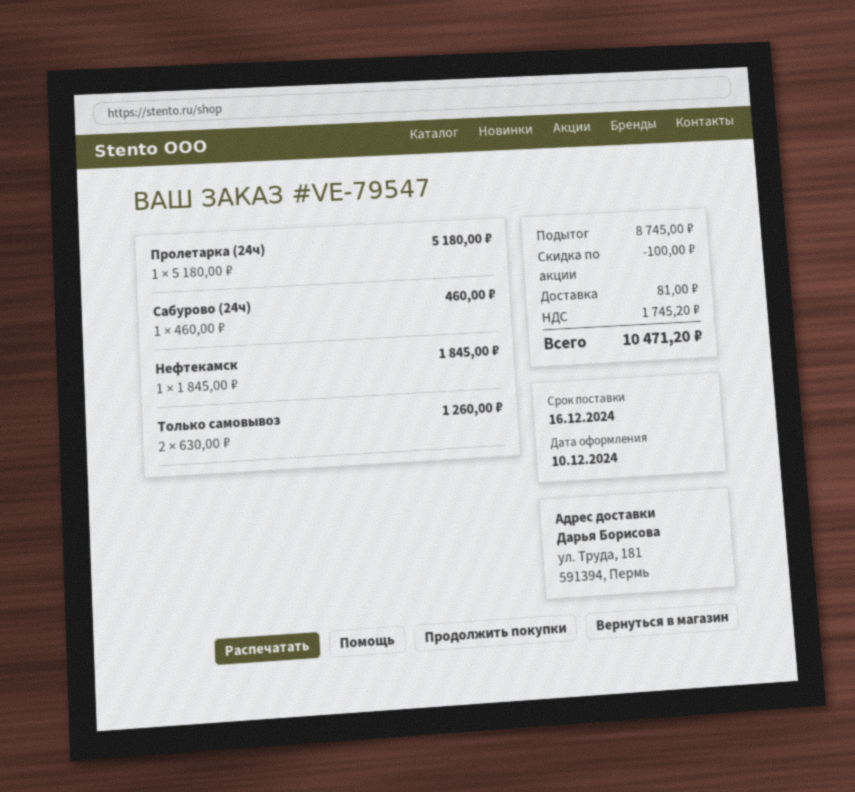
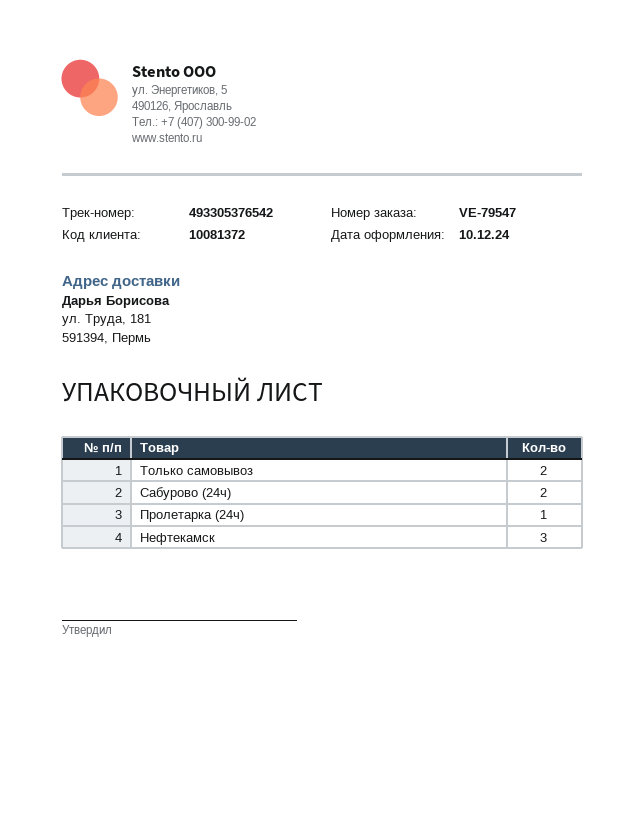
Сабурово (24ч): 1 -> 2
Нефтекамск: 1 -> 3

